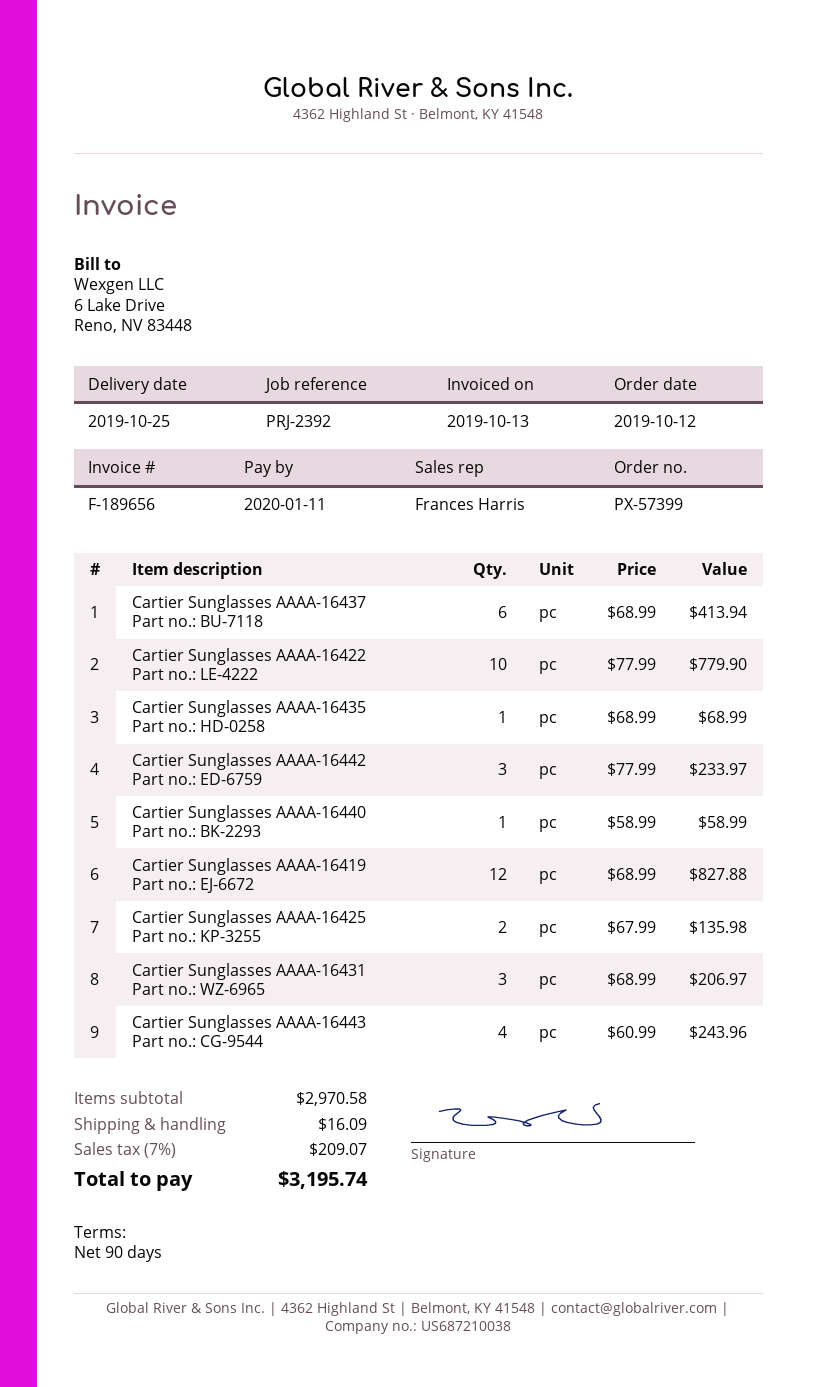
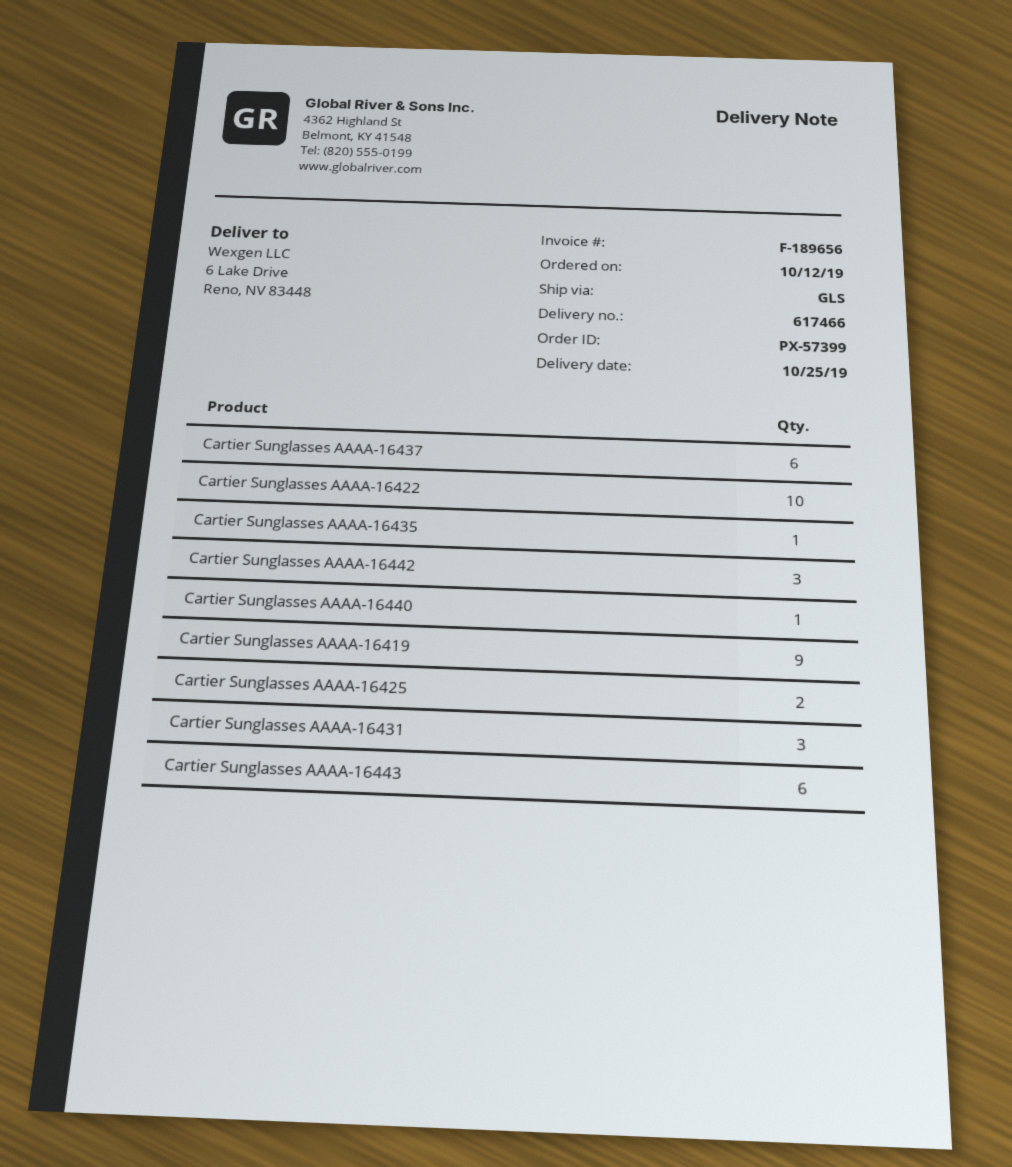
Cartier Sunglasses AAAA-16419: 12 -> 9
Cartier Sunglasses AAAA-16443: 4 -> 6

